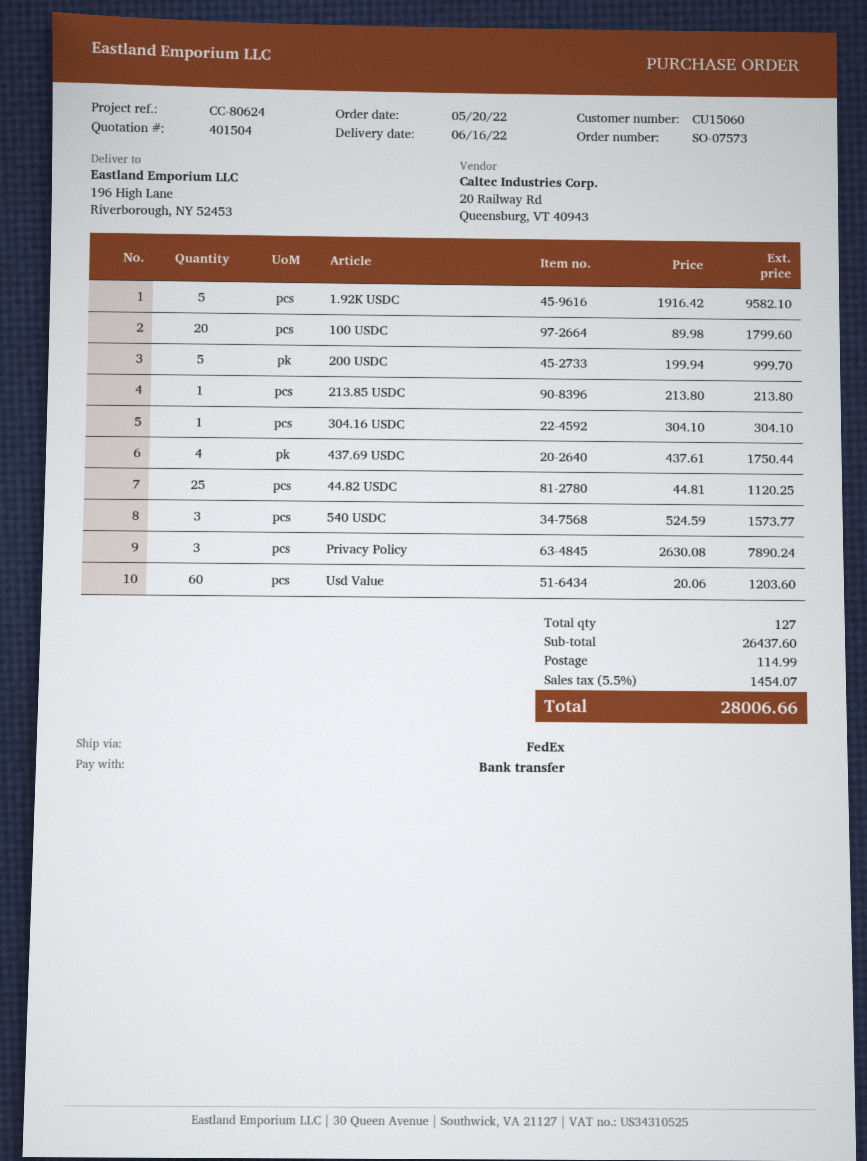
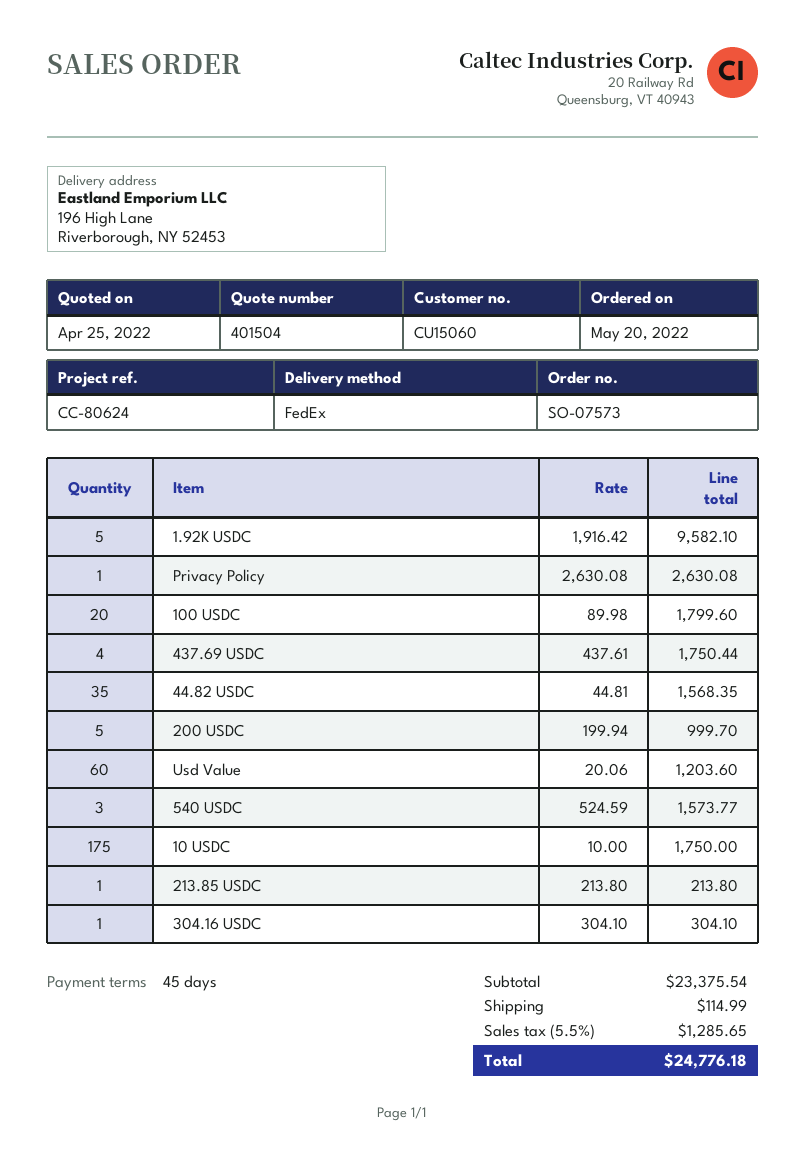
44.82 USDC: 25 x 44.81 = 1120.25 -> 35 x 44.81 = 1568.35
Privacy Policy: 3 x 2630.08 = 7890.24 -> 1 x 2630.08 = 2630.08
10 USDC: none -> 175 x 10.00 = 1750.00
subtotal: 26437.60 -> 23375.54
tax: 5.5% = 1454.07 -> 5.5% = 1285.65
total: 28006.66 -> 24776.18

